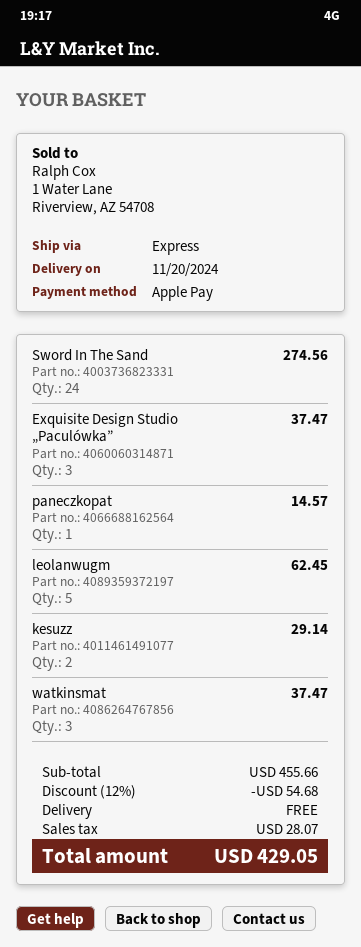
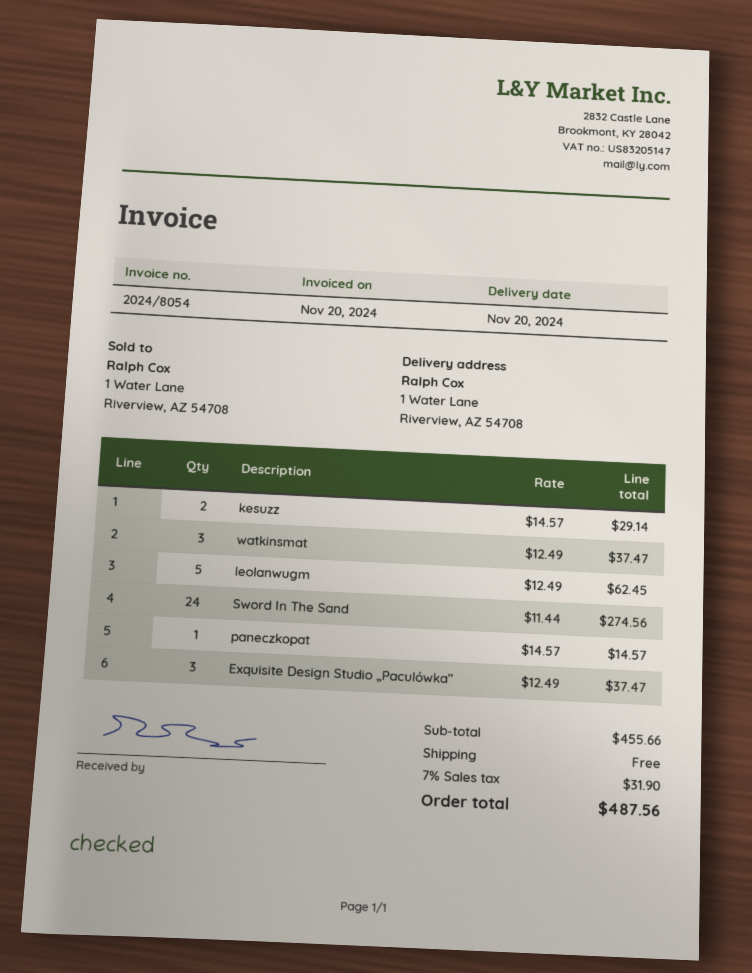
discount: 12% = 54.68 -> none
tax: 28.07 -> 31.90
total: 429.05 -> 487.56

